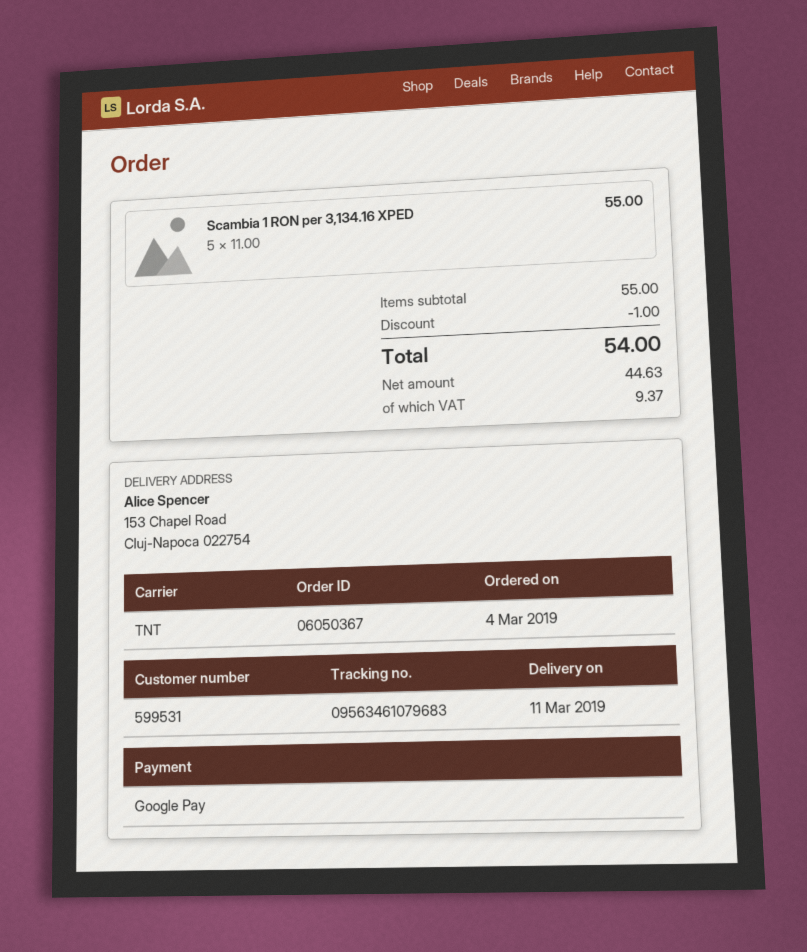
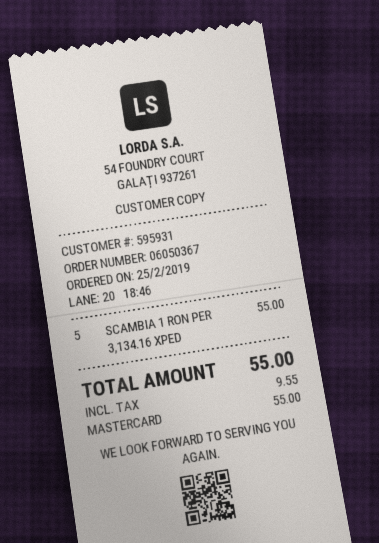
order date: 2019-03-04 -> 2019-02-25
customer number: 599531 -> 595931
payment method: Google Pay -> Mastercard
discount: 1.00 -> none
tax: 9.37 -> 9.55
total: 54.00 -> 55.00

